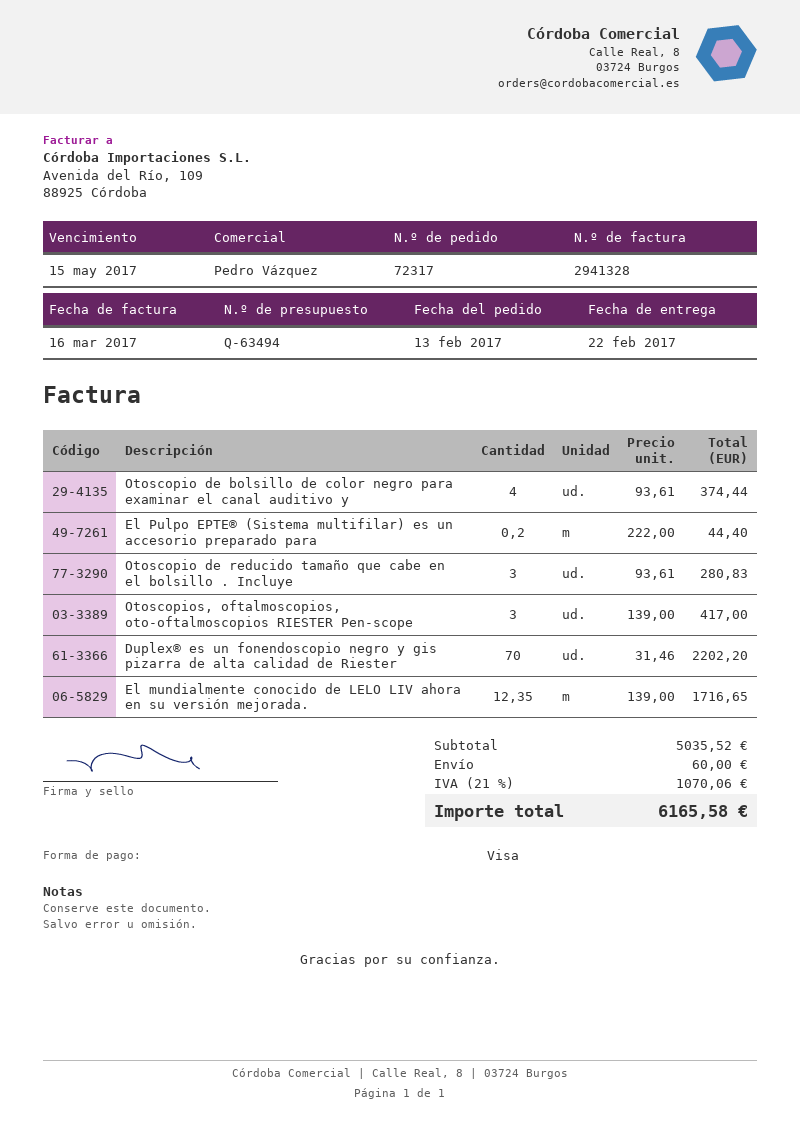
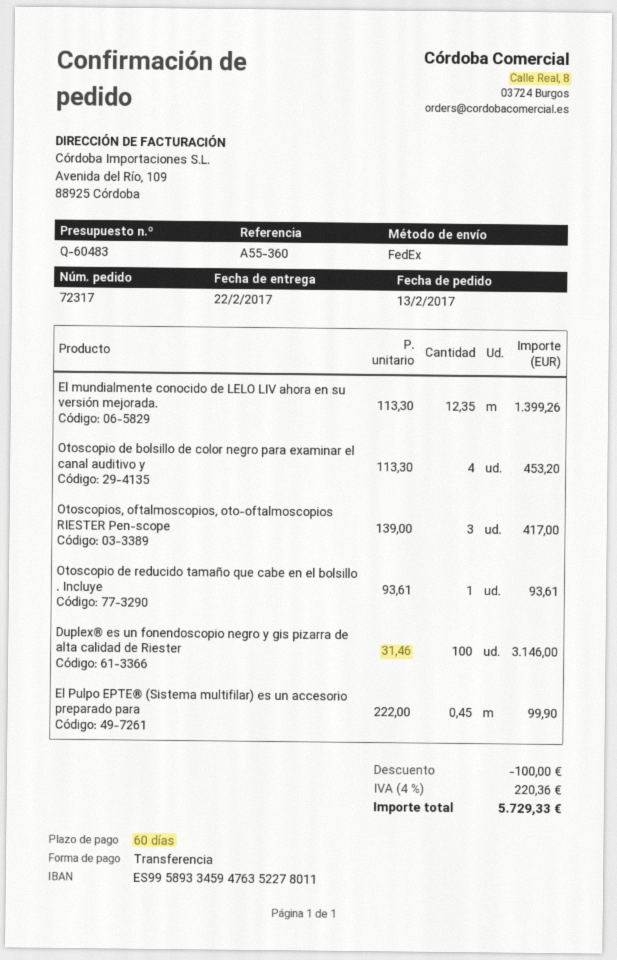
quote number: Q-63494 -> Q-60483
payment method: Visa -> bank transfer
Otoscopio de bolsillo de color negro para examinar el canal auditivo y: 4 x 93.61 = 374.44 -> 4 x 113.30 = 453.20
El Pulpo EPTE® (Sistema multifilar) es un accesorio preparado para: 0.2 x 222.00 = 44.40 -> 0.45 x 222.00 = 99.90
Otoscopio de reducido tamaño que cabe en el bolsillo . Incluye: 3 x 93.61 = 280.83 -> 1 x 93.61 = 93.61
Duplex® es un fonendoscopio negro y gis pizarra de alta calidad de Riester: 70 x 31.46 = 2202.20 -> 100 x 31.46 = 3146.00
El mundialmente conocido de LELO LIV ahora en su versión mejorada.: 12.35 x 139.00 = 1716.65 -> 12.35 x 113.30 = 1399.26
discount: none -> 100.00
shipping: 60.00 -> none
tax: 21% = 1070.06 -> 4% = 220.36
total: 6165.58 -> 5729.33

